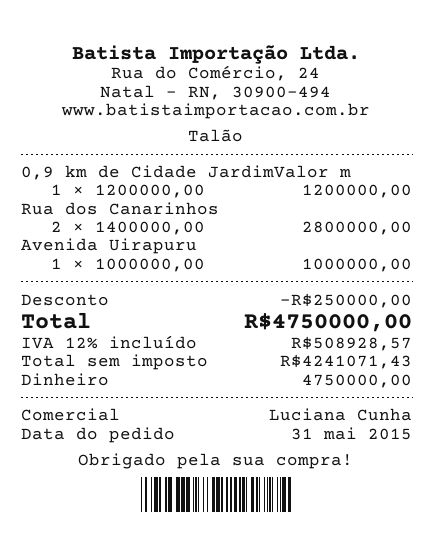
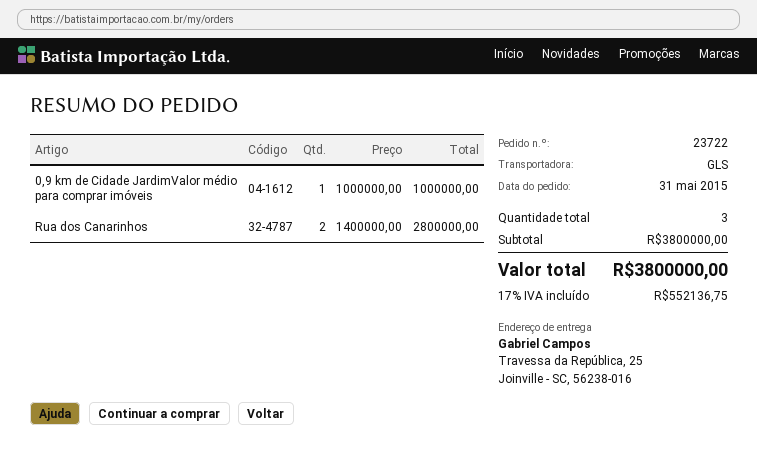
0,9 km de Cidade JardimValor m: 1 x 1200000.00 = 1200000.00 -> 1 x 1000000.00 = 1000000.00
Avenida Uirapuru: 1 x 1000000.00 = 1000000.00 -> none
discount: 250000.00 -> none
tax: 12% = 508928.57 -> 17% = 552136.75
total: 4750000.00 -> 3800000.00

